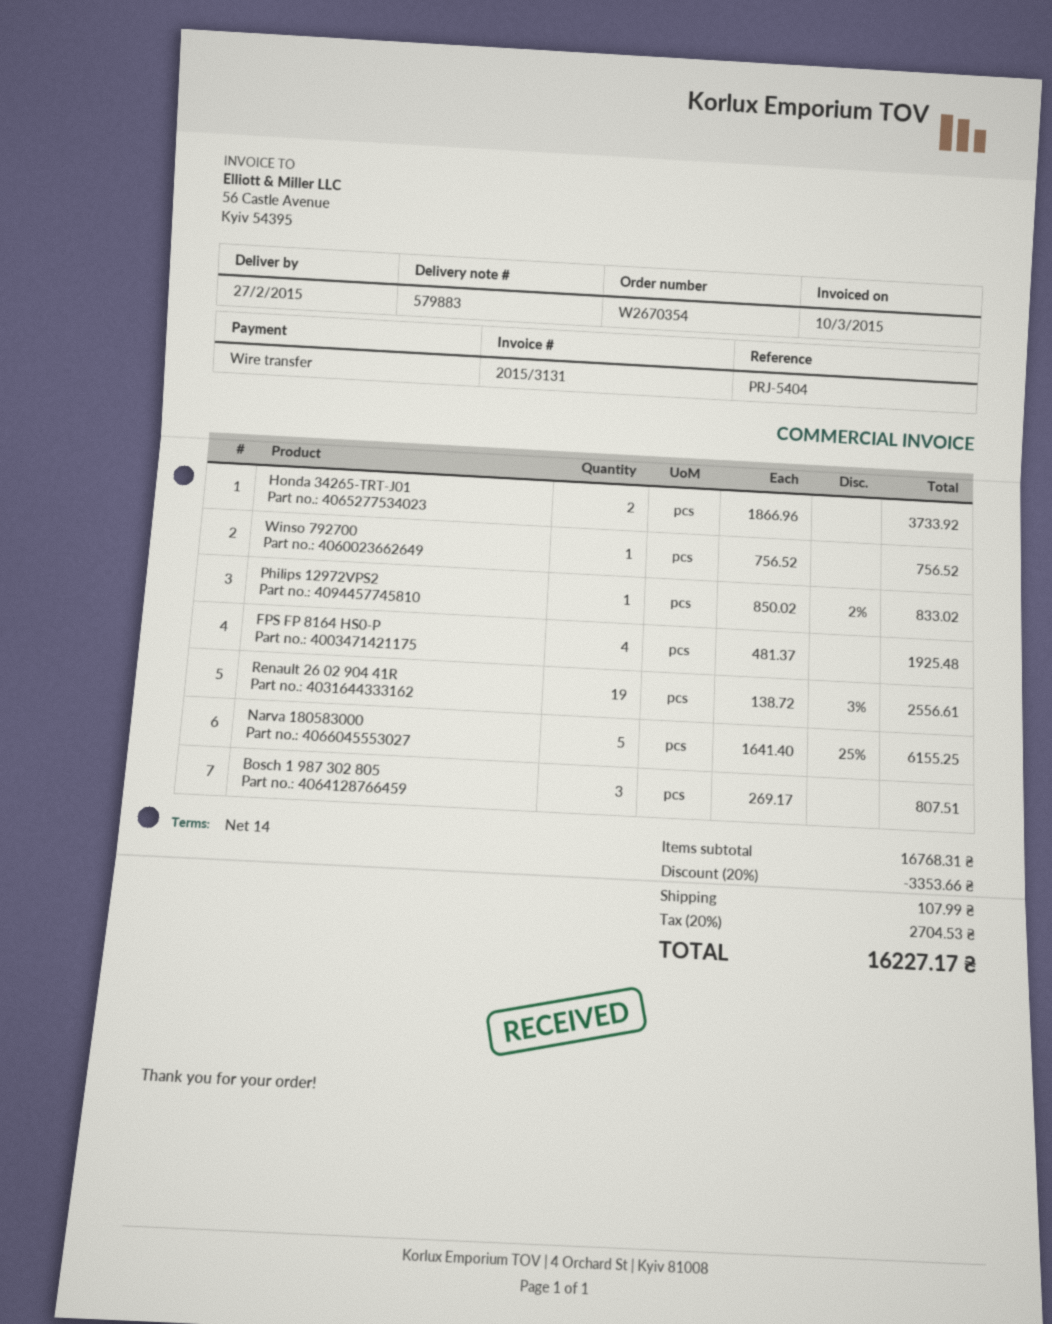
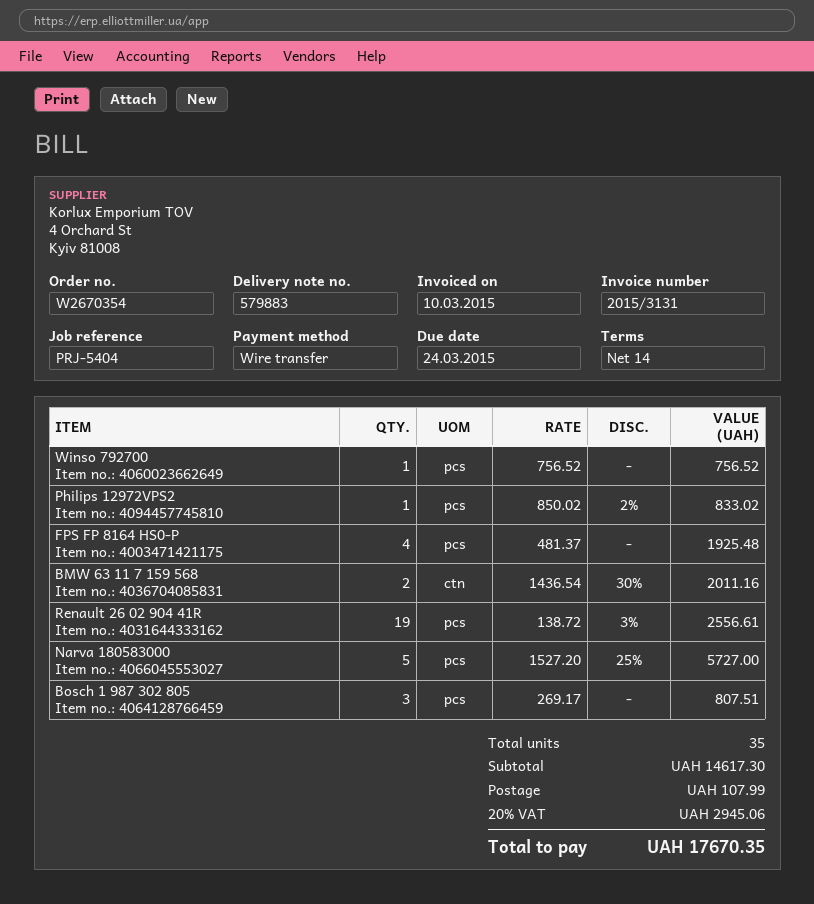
Honda 34265-TRT-J01: 2 x 1866.96 = 3733.92 -> none
Narva 180583000: 5 x 1641.40 - 25% = 6155.25 -> 5 x 1527.20 - 25% = 5727.00
BMW 63 11 7 159 568: none -> 2 x 1436.54 - 30% = 2011.16
subtotal: 16768.31 -> 14617.30
discount: 20% = 3353.66 -> none
tax: 20% = 2704.53 -> 20% = 2945.06
total: 16227.17 -> 17670.35

